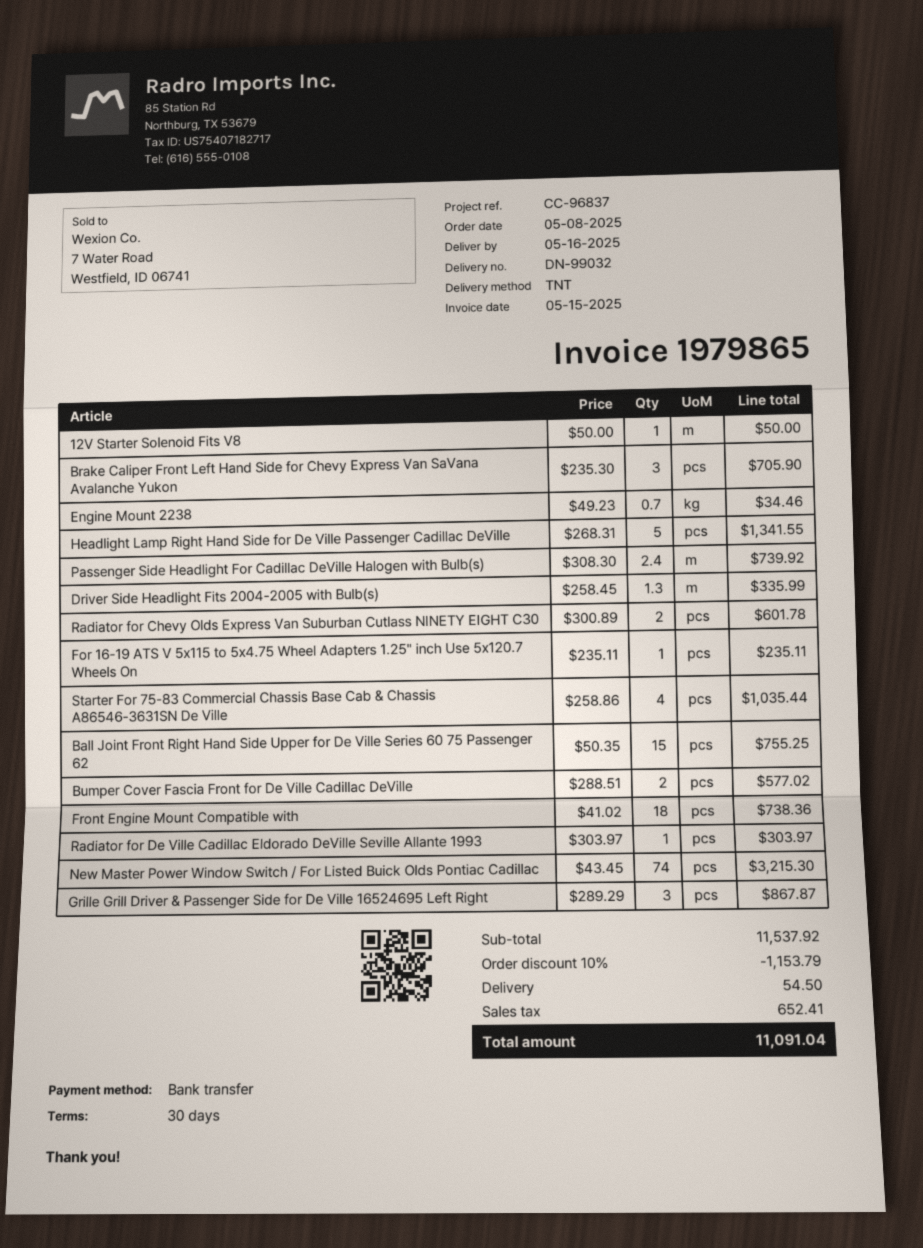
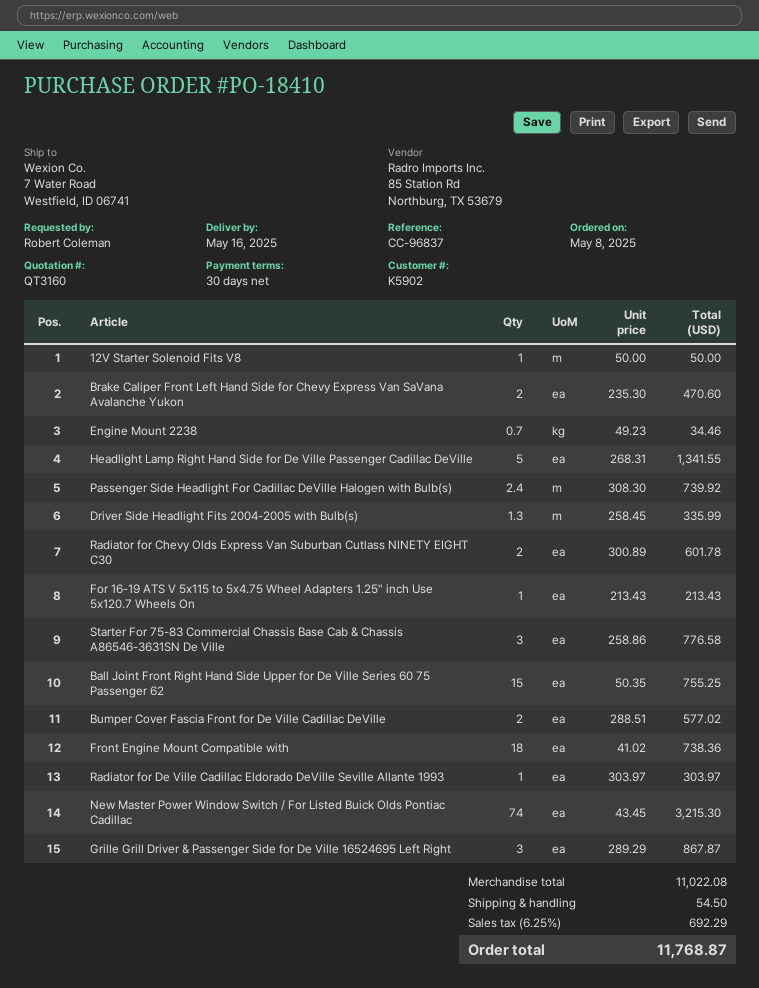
Brake Caliper Front Left Hand Side for Chevy Express Van SaVana Avalanche Yukon: 3 x 235.30 = 705.90 -> 2 x 235.30 = 470.60
For 16-19 ATS V 5x115 to 5x4.75 Wheel Adapters 1.25" inch Use 5x120.7 Wheels On: 1 x 235.11 = 235.11 -> 1 x 213.43 = 213.43
Starter For 75-83 Commercial Chassis Base Cab & Chassis A86546-3631SN De Ville: 4 x 258.86 = 1035.44 -> 3 x 258.86 = 776.58
subtotal: 11537.92 -> 11022.08
discount: 10% = 1153.79 -> none
tax: 652.41 -> 692.29
total: 11091.04 -> 11768.87

